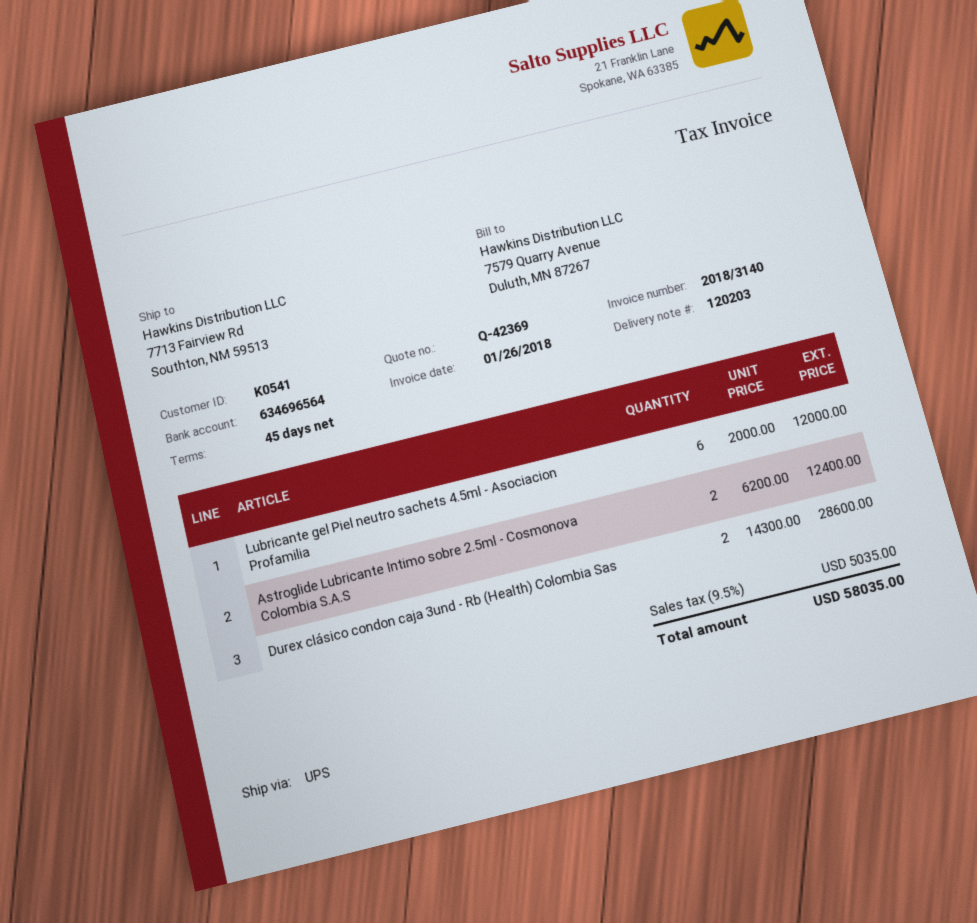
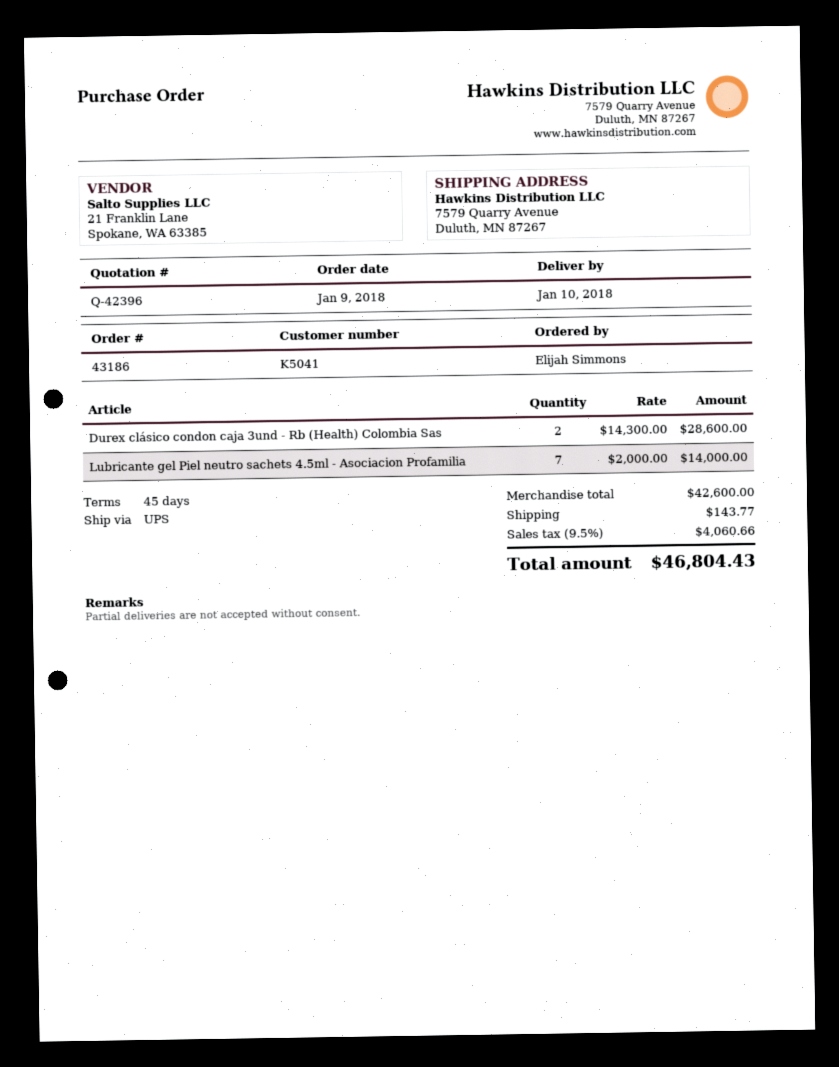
quote number: Q-42369 -> Q-42396
customer number: K0541 -> K5041
ship to: 7713 Fairview Rd, Southton, NM 59513 -> 7579 Quarry Avenue, Duluth, MN 87267
Lubricante gel Piel neutro sachets 4.5ml - Asociacion Profamilia: 6 x 2000.00 = 12000.00 -> 7 x 2000.00 = 14000.00
Astroglide Lubricante Intimo sobre 2.5ml - Cosmonova Colombia S.A.S: 2 x 6200.00 = 12400.00 -> none
shipping: none -> 143.77
tax: 9.5% = 5035.00 -> 9.5% = 4060.66
total: 58035.00 -> 46804.43

